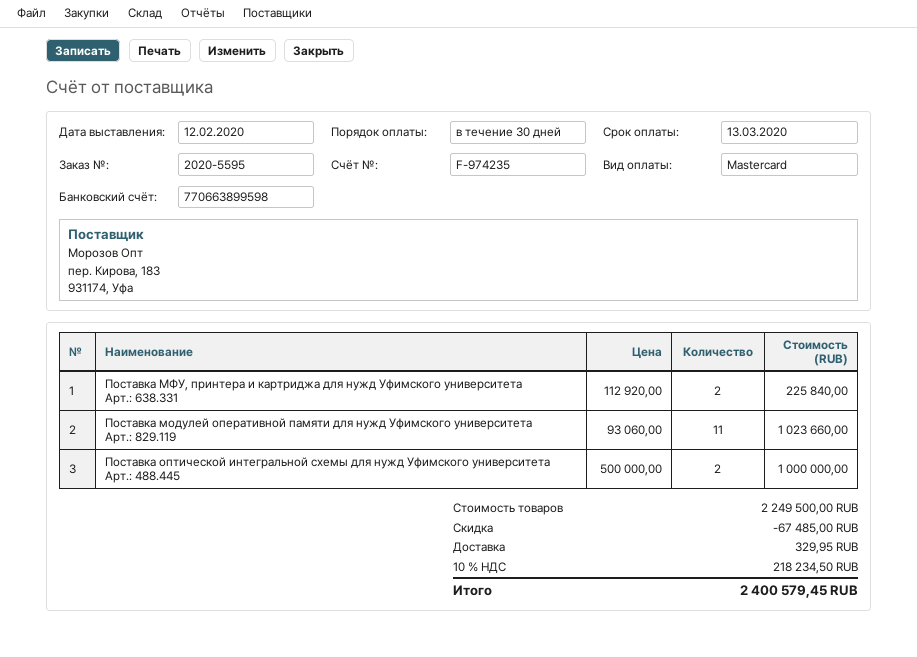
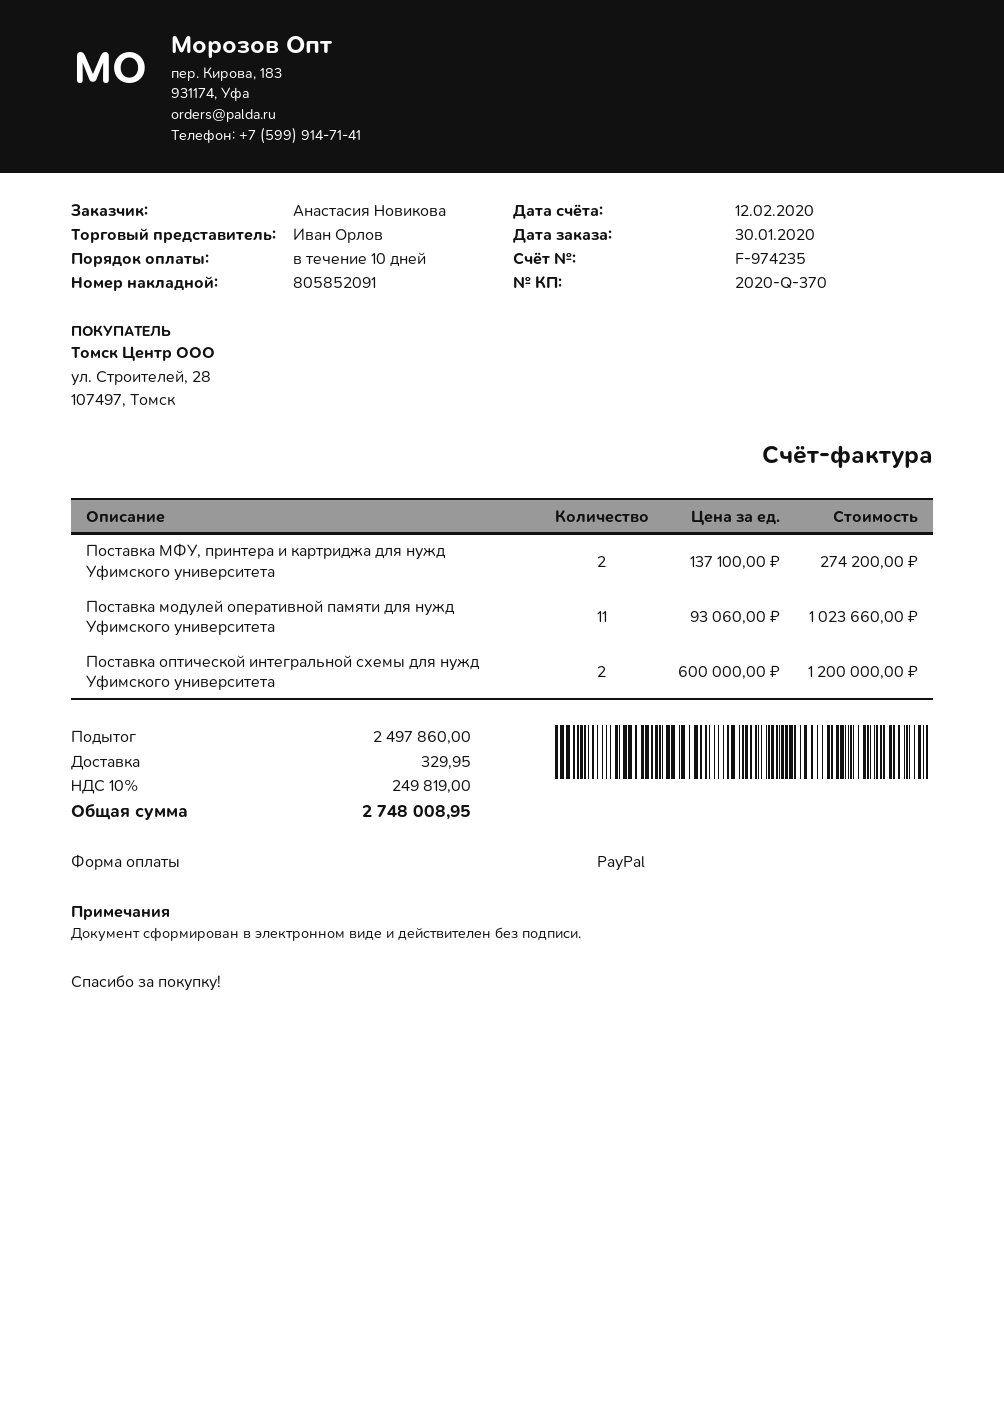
payment terms: 30 days -> 10 days
payment method: Mastercard -> PayPal
Поставка МФУ, принтера и картриджа для нужд Уфимского университета: 2 x 112920.00 = 225840.00 -> 2 x 137100.00 = 274200.00
Поставка оптической интегральной схемы для нужд Уфимского университета: 2 x 500000.00 = 1000000.00 -> 2 x 600000.00 = 1200000.00
subtotal: 2249500.00 -> 2497860.00
discount: 67485.00 -> none
tax: 10% = 218234.50 -> 10% = 249819.00
total: 2400579.45 -> 2748008.95

